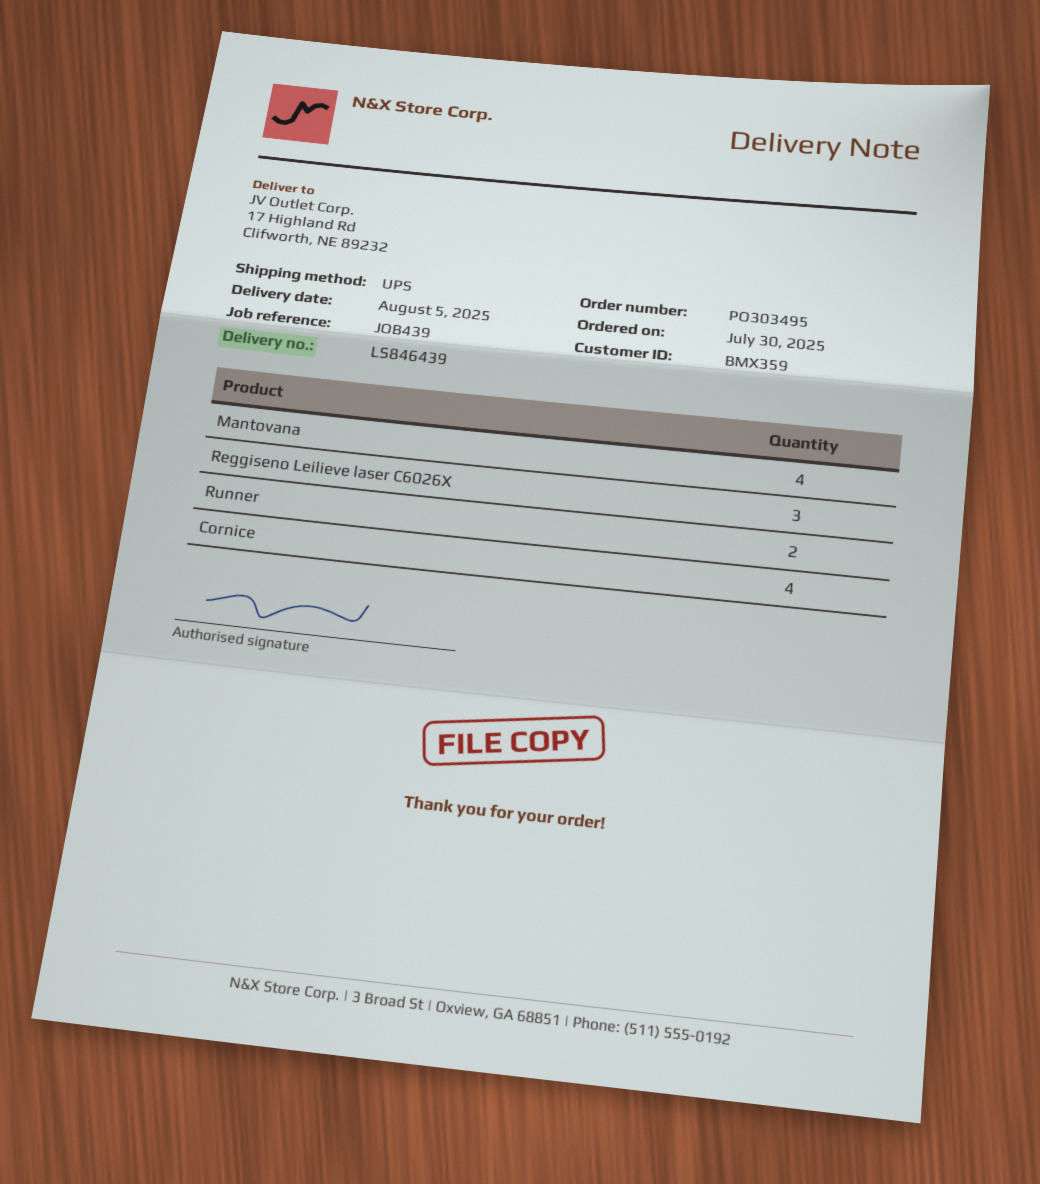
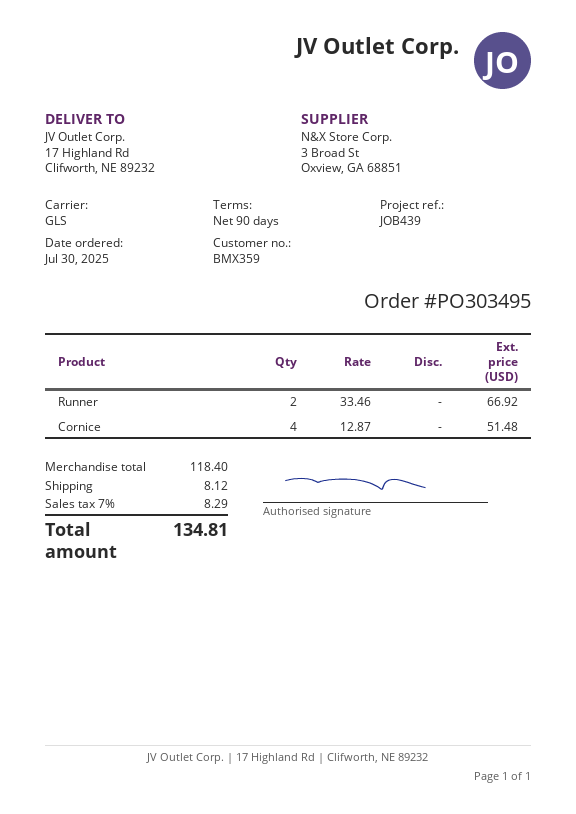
shipping method: UPS -> GLS
Mantovana: 4 -> none
Reggiseno Leilieve laser C6026X: 3 -> none

